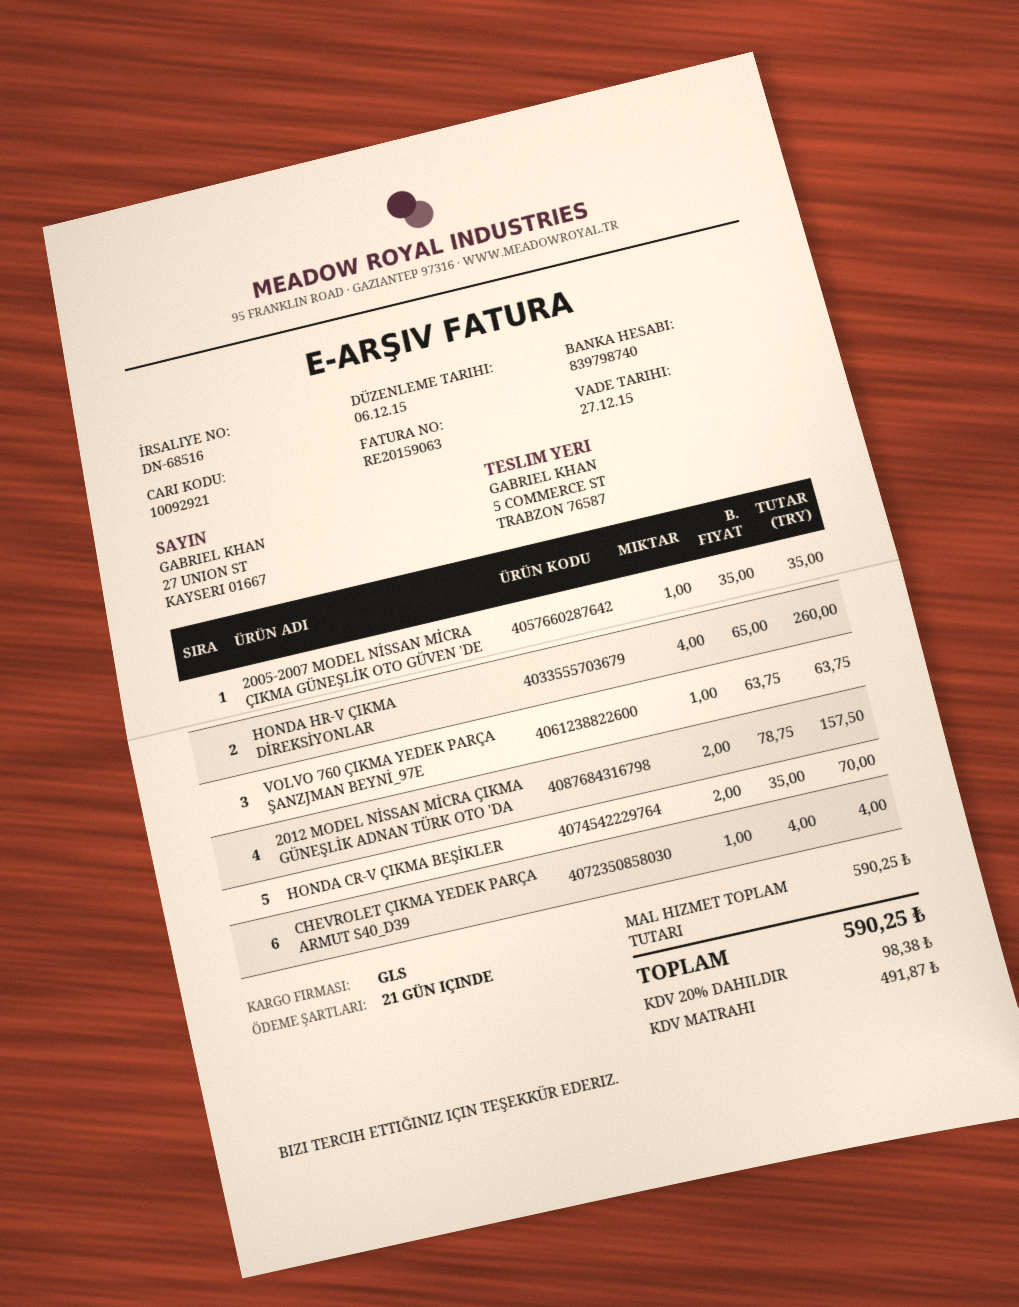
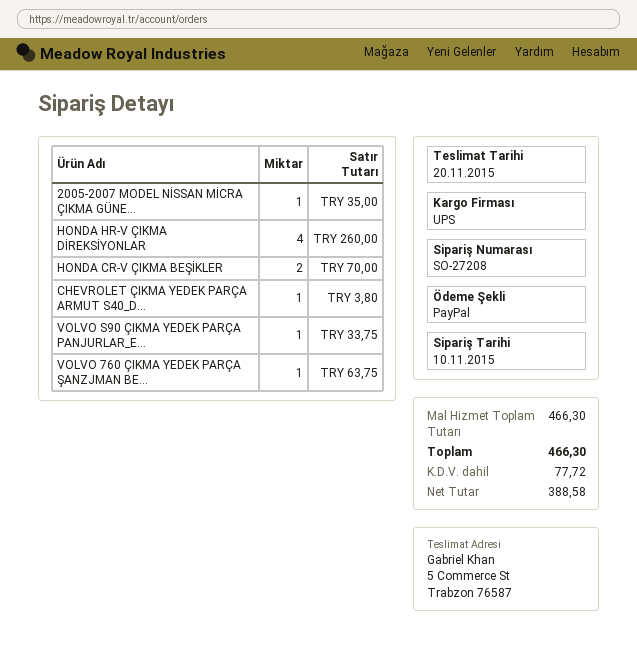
shipping method: GLS -> UPS
2012 MODEL NİSSAN MİCRA ÇIKMA GÜNEŞLİK ADNAN TÜRK OTO 'DA: 2 for 157.50 -> none
CHEVROLET ÇIKMA YEDEK PARÇA ARMUT S40_D39: 1 for 4.00 -> 1 for 3.80
VOLVO S90 ÇIKMA YEDEK PARÇA PANJURLAR_E...: none -> 1 for 33.75
subtotal: 590.25 -> 466.30
net: 491.87 -> 388.58
tax: 98.38 -> 77.72
total: 590.25 -> 466.30

